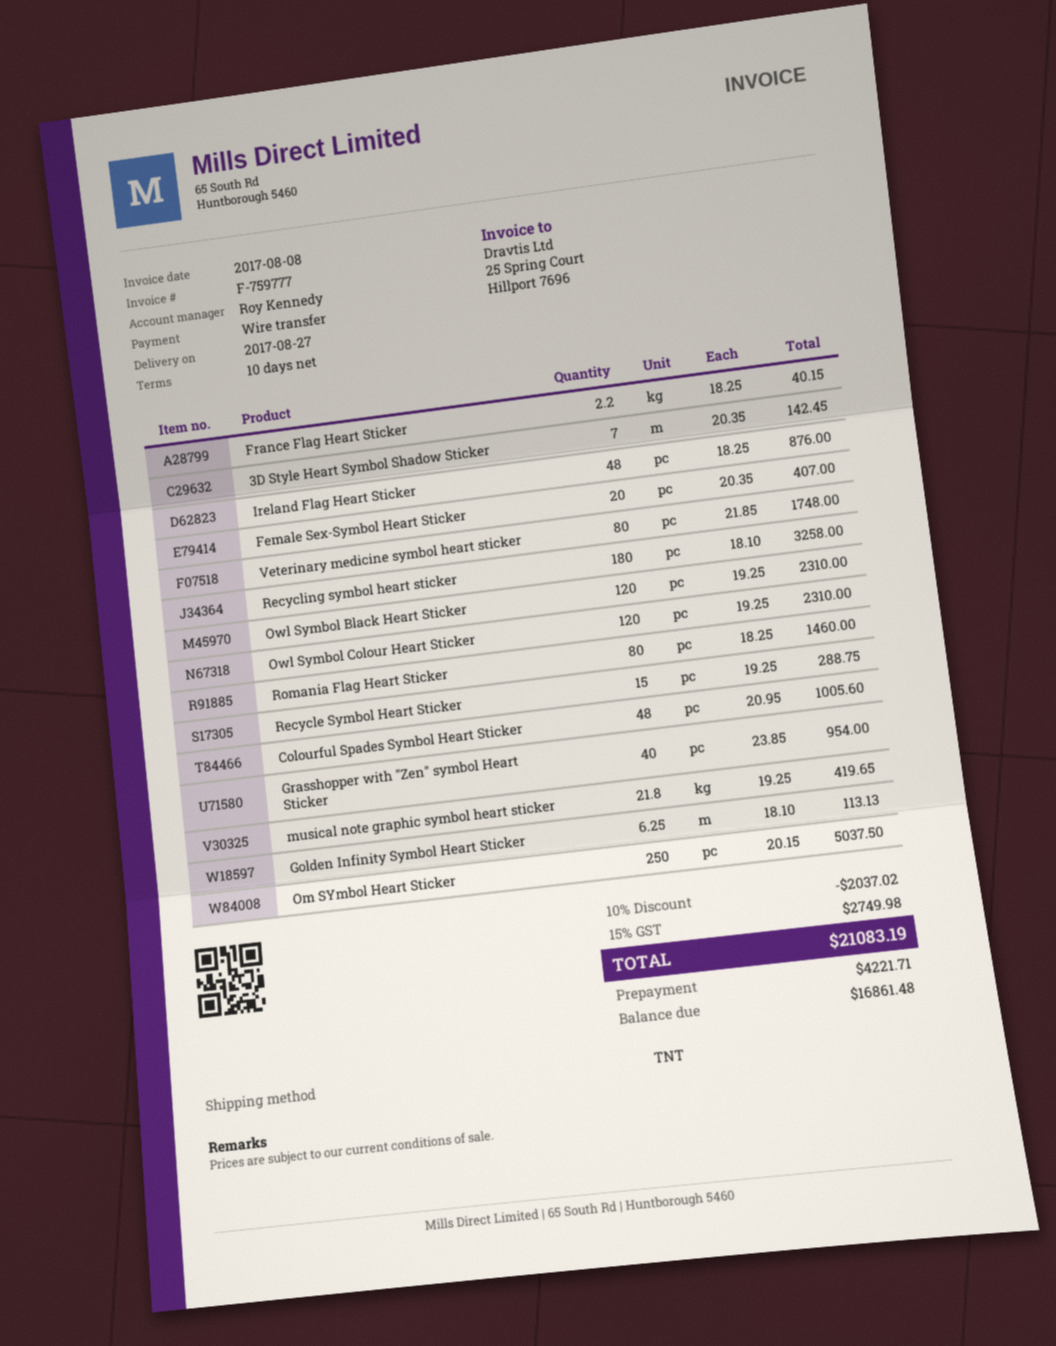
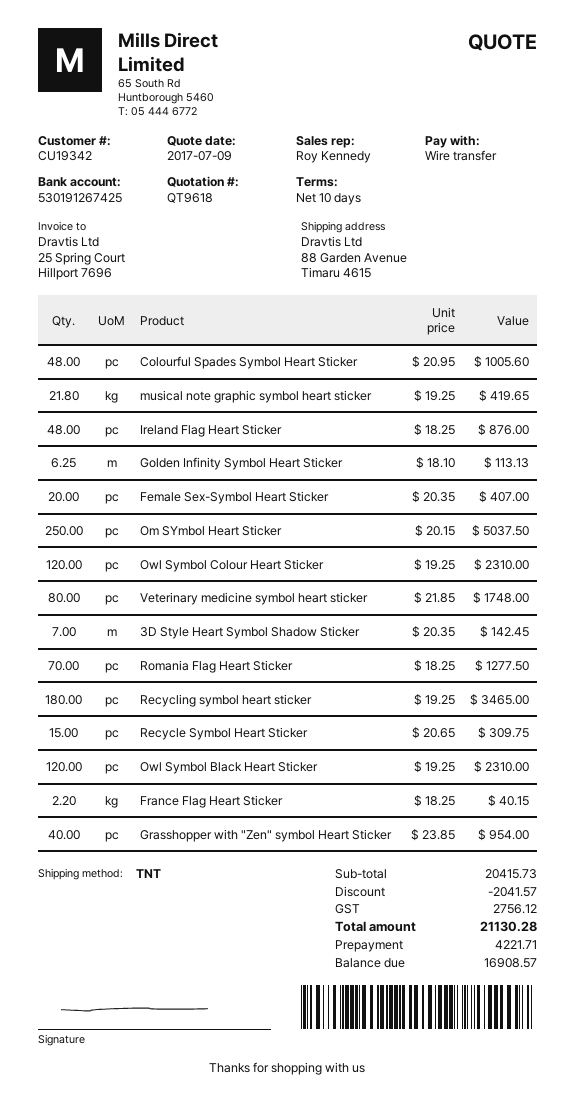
Recycling symbol heart sticker: 180 x 18.10 = 3258.00 -> 180 x 19.25 = 3465.00
Romania Flag Heart Sticker: 80 x 18.25 = 1460.00 -> 70 x 18.25 = 1277.50
Recycle Symbol Heart Sticker: 15 x 19.25 = 288.75 -> 15 x 20.65 = 309.75
discount: 2037.02 -> 2041.57
tax: 2749.98 -> 2756.12
total: 21083.19 -> 21130.28
balance: 16861.48 -> 16908.57

